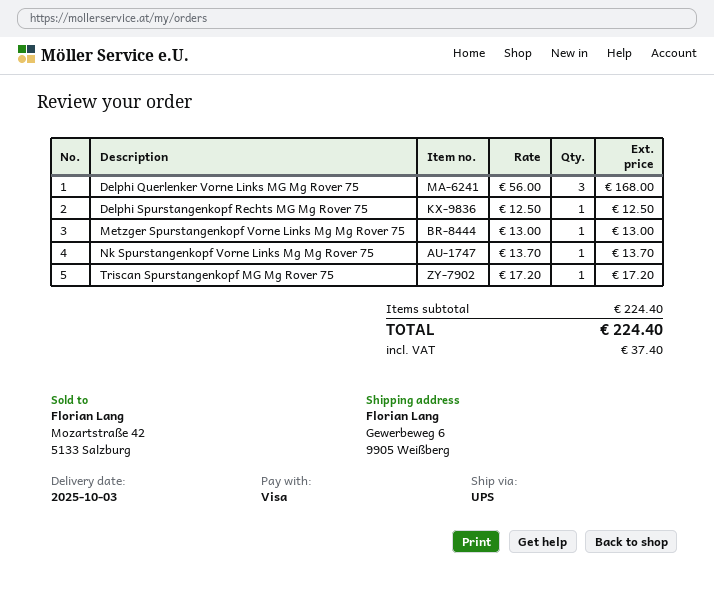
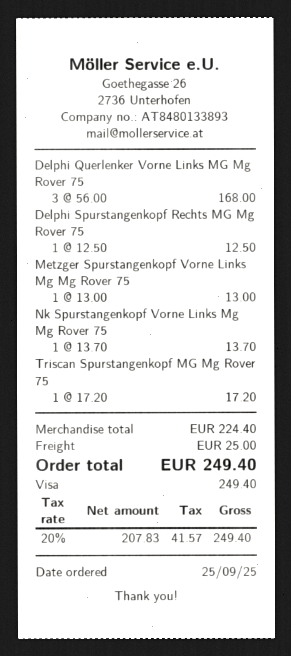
shipping: none -> 25.00
tax: 37.40 -> 41.57
total: 224.40 -> 249.40

